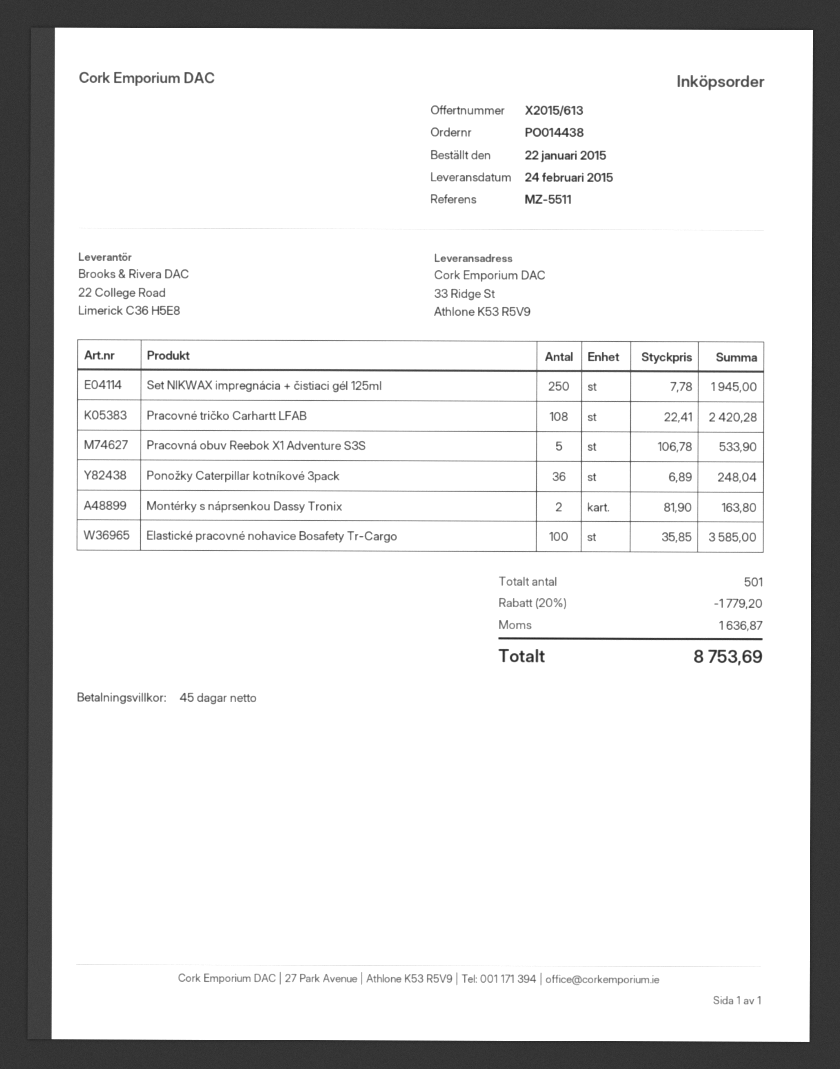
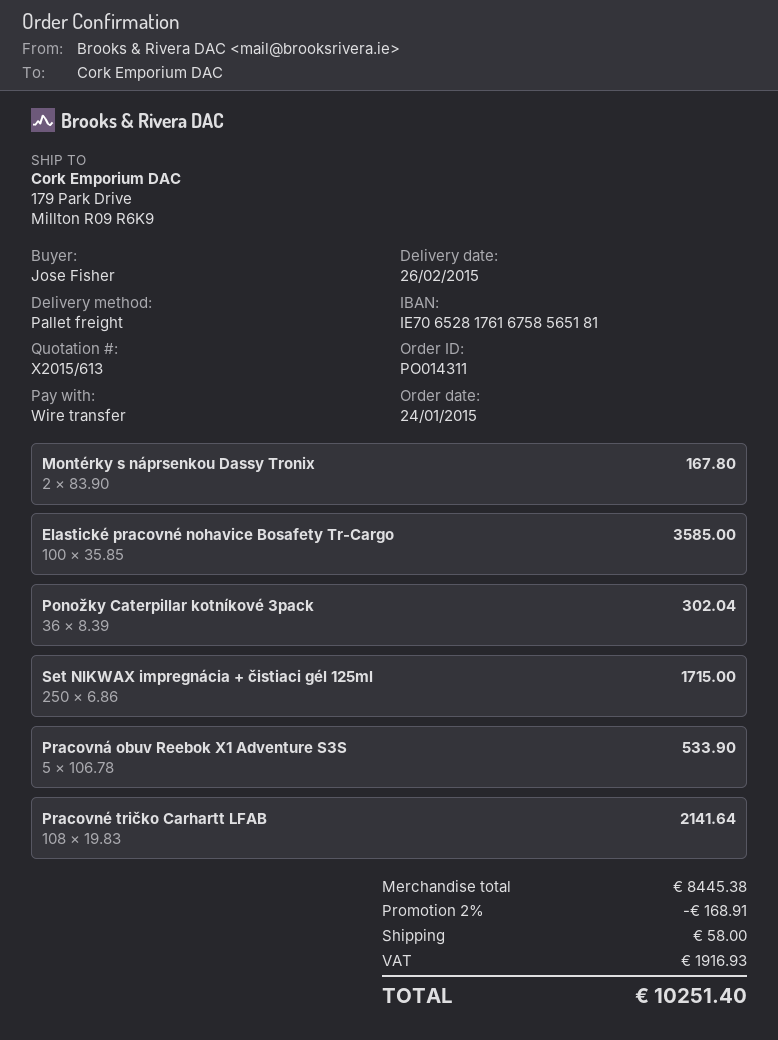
order number: PO014438 -> PO014311
order date: 2015-01-22 -> 2015-01-24
delivery date: 2015-02-24 -> 2015-02-26
ship to: 33 Ridge St, Athlone K53 R5V9 -> 179 Park Drive, Millton R09 R6K9
Set NIKWAX impregnácia + čistiaci gél 125ml: 250 x 7.78 = 1945.00 -> 250 x 6.86 = 1715.00
Pracovné tričko Carhartt LFAB: 108 x 22.41 = 2420.28 -> 108 x 19.83 = 2141.64
Ponožky Caterpillar kotníkové 3pack: 36 x 6.89 = 248.04 -> 36 x 8.39 = 302.04
Montérky s náprsenkou Dassy Tronix: 2 x 81.90 = 163.80 -> 2 x 83.90 = 167.80
discount: 20% = 1779.20 -> 2% = 168.91
shipping: none -> 58.00
tax: 1636.87 -> 1916.93
total: 8753.69 -> 10251.40

